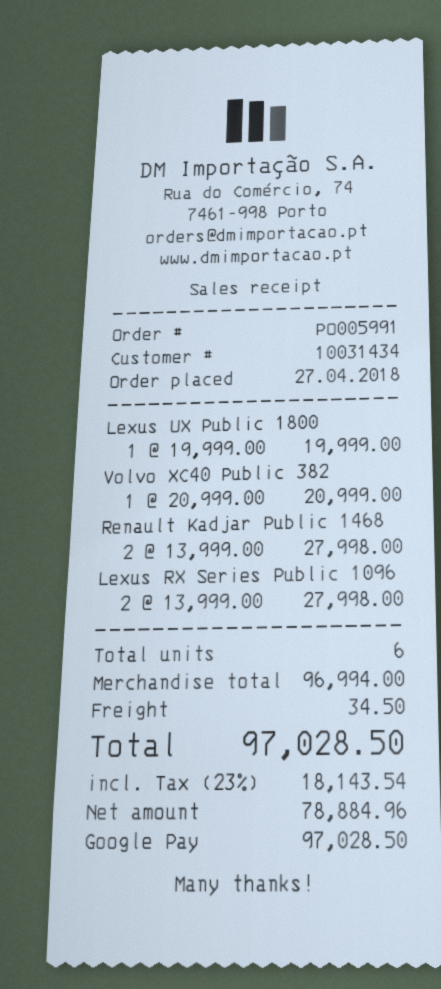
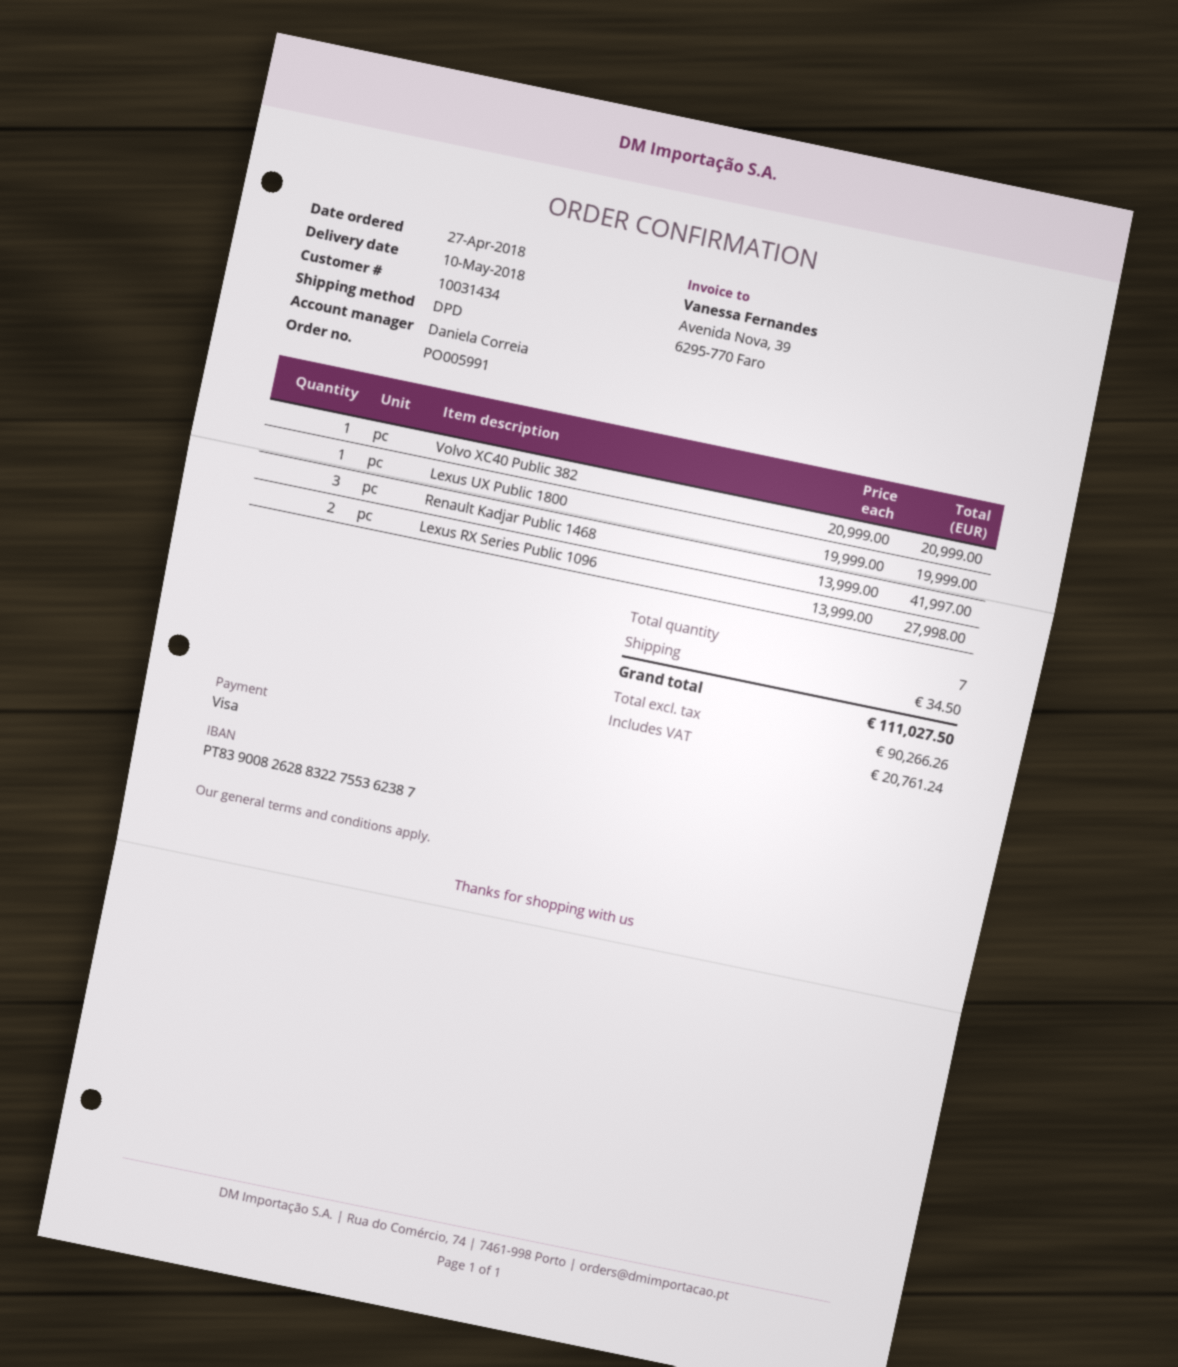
payment method: Google Pay -> Visa
Renault Kadjar Public 1468: 2 x 13999.00 = 27998.00 -> 3 x 13999.00 = 41997.00
total quantity: 6 -> 7
net: 78884.96 -> 90266.26
tax: 18143.54 -> 20761.24
total: 97028.50 -> 111027.50

